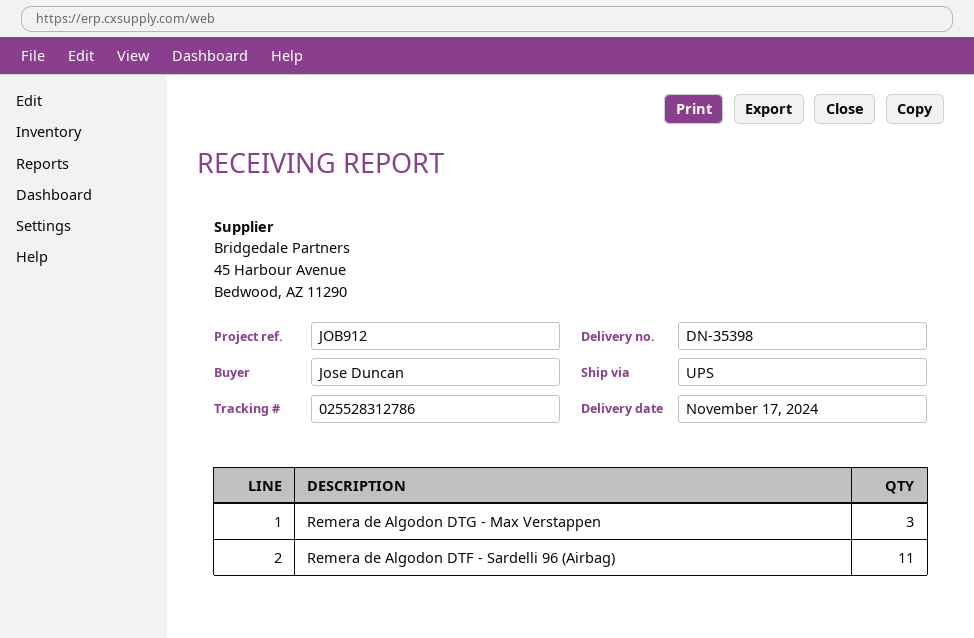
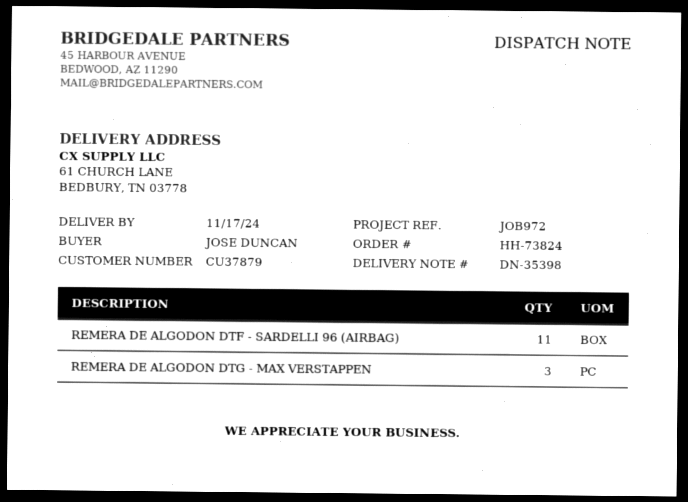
reference: JOB912 -> JOB972

